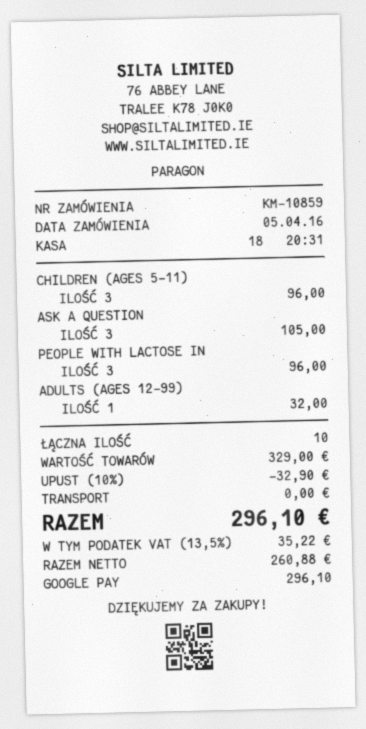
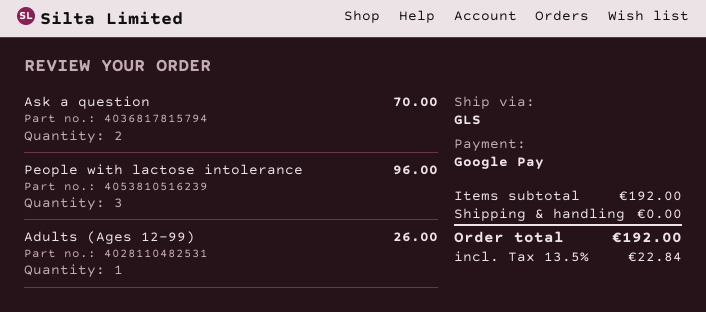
CHILDREN (AGES 5-11): 3 for 96.00 -> none
ASK A QUESTION: 3 for 105.00 -> 2 for 70.00
ADULTS (AGES 12-99): 1 for 32.00 -> 1 for 26.00
subtotal: 329.00 -> 192.00
discount: 10% = 32.90 -> none
tax: 13.5% = 35.22 -> 13.5% = 22.84
total: 296.10 -> 192.00

